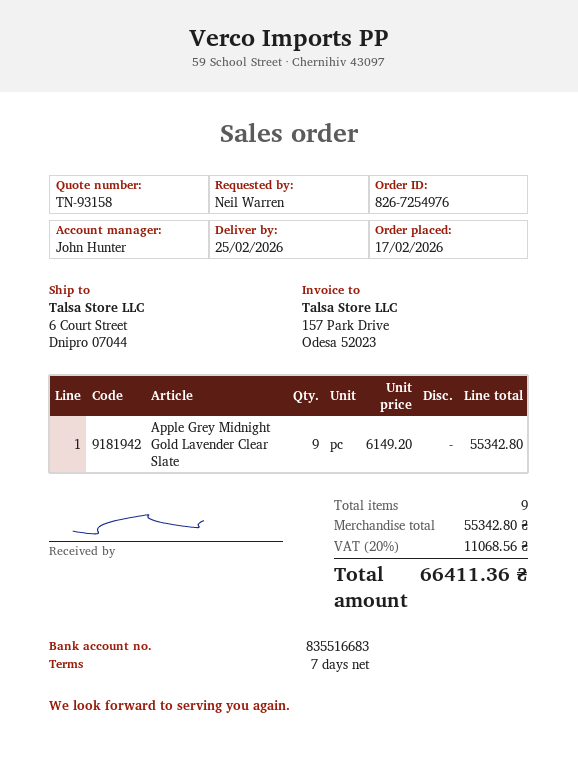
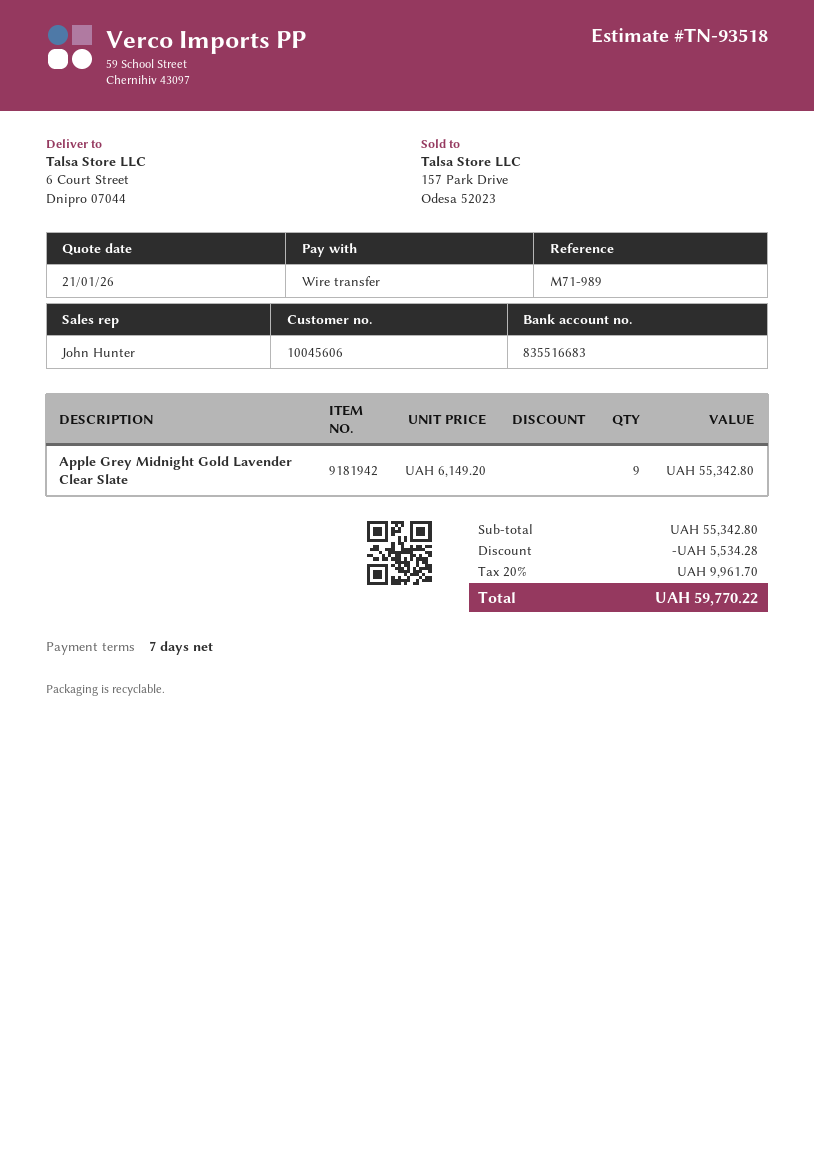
quote number: TN-93158 -> TN-93518
discount: none -> 5534.28
tax: 20% = 11068.56 -> 20% = 9961.70
total: 66411.36 -> 59770.22

